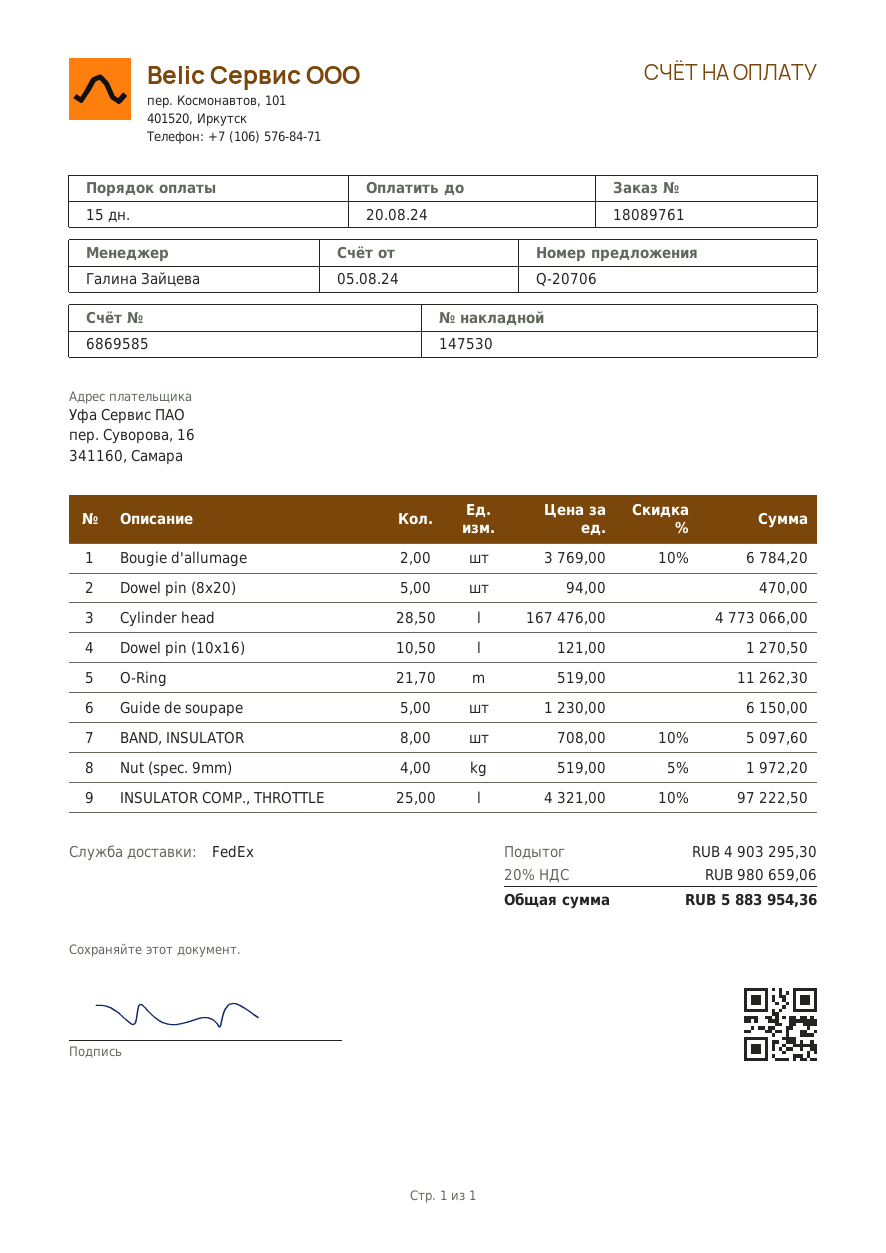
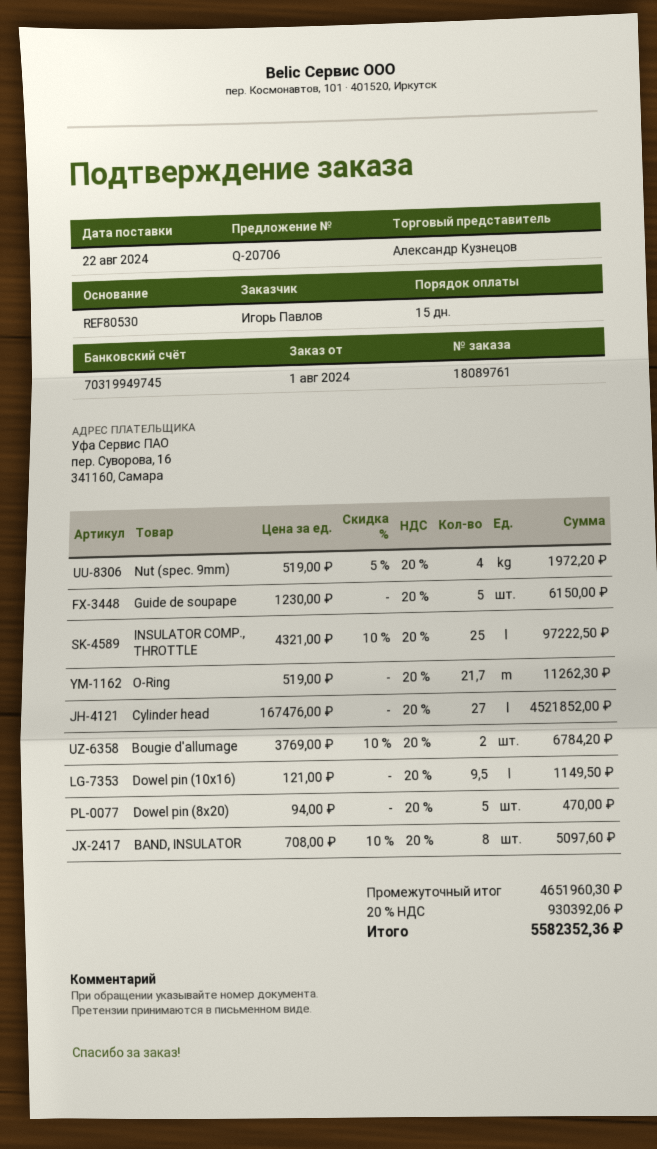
sales rep: Галина Зайцева -> Александр Кузнецов
Cylinder head: 28.5 x 167476.00 = 4773066.00 -> 27 x 167476.00 = 4521852.00
Dowel pin (10x16): 10.5 x 121.00 = 1270.50 -> 9.5 x 121.00 = 1149.50
subtotal: 4903295.30 -> 4651960.30
tax: 20% = 980659.06 -> 20% = 930392.06
total: 5883954.36 -> 5582352.36

